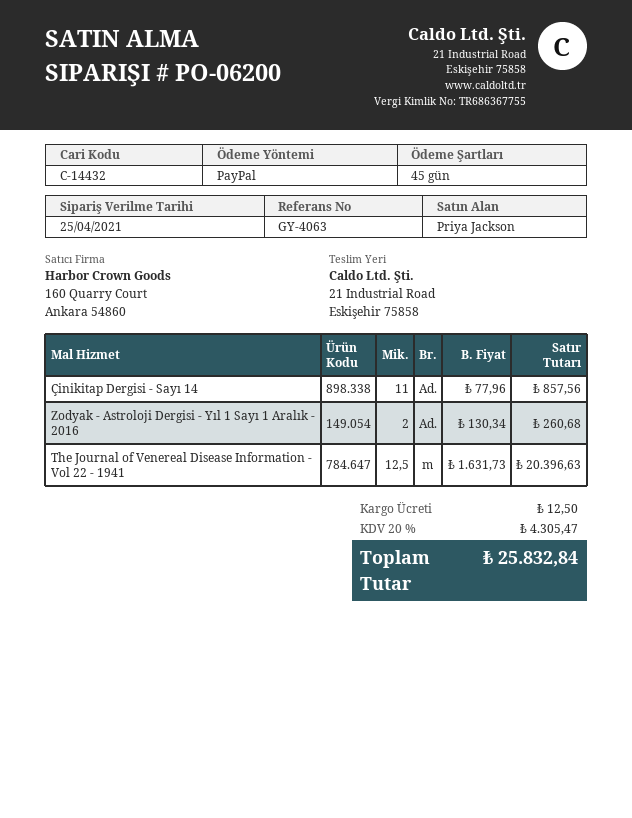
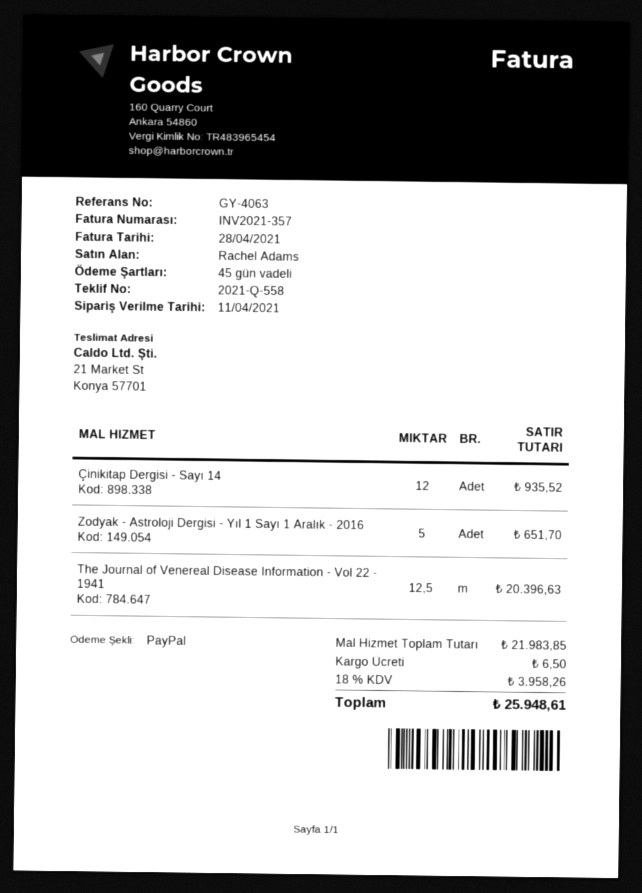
order date: 2021-04-25 -> 2021-04-11
ordered by: Priya Jackson -> Rachel Adams
ship to: 21 Industrial Road, Eskişehir 75858 -> 21 Market St, Konya 57701
Çinikitap Dergisi - Sayı 14: 11 for 857.56 -> 12 for 935.52
Zodyak - Astroloji Dergisi - Yıl 1 Sayı 1 Aralık - 2016: 2 for 260.68 -> 5 for 651.70
shipping: 12.50 -> 6.50
tax: 20% = 4305.47 -> 18% = 3958.26
total: 25832.84 -> 25948.61

